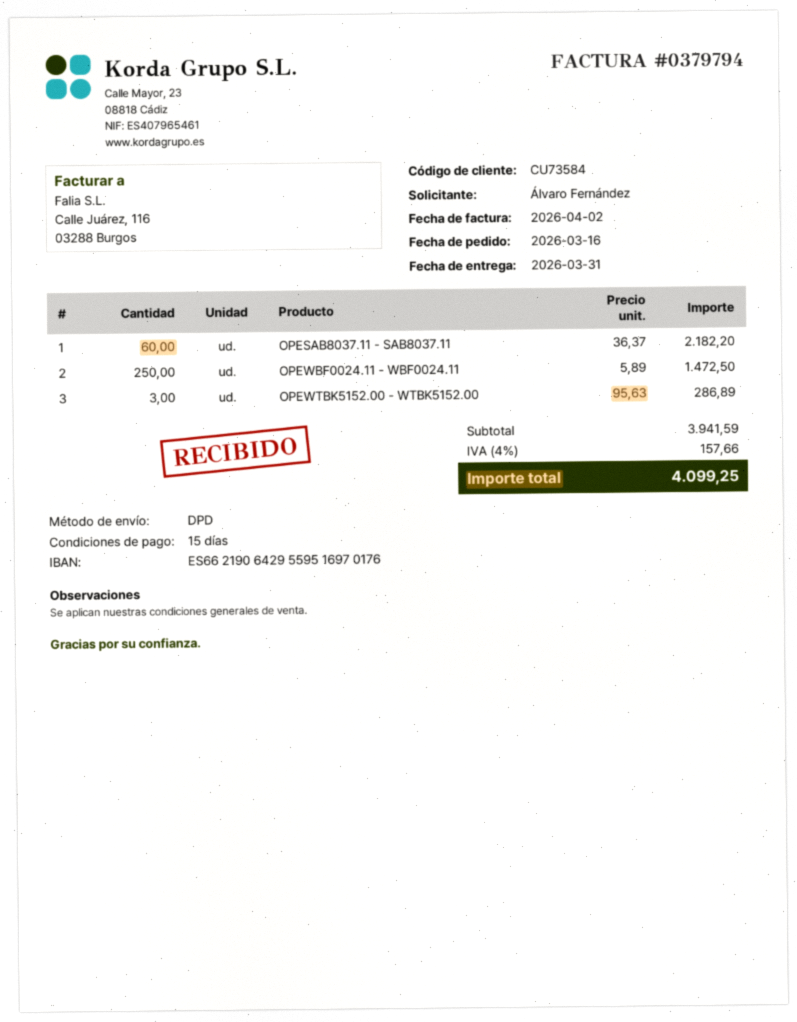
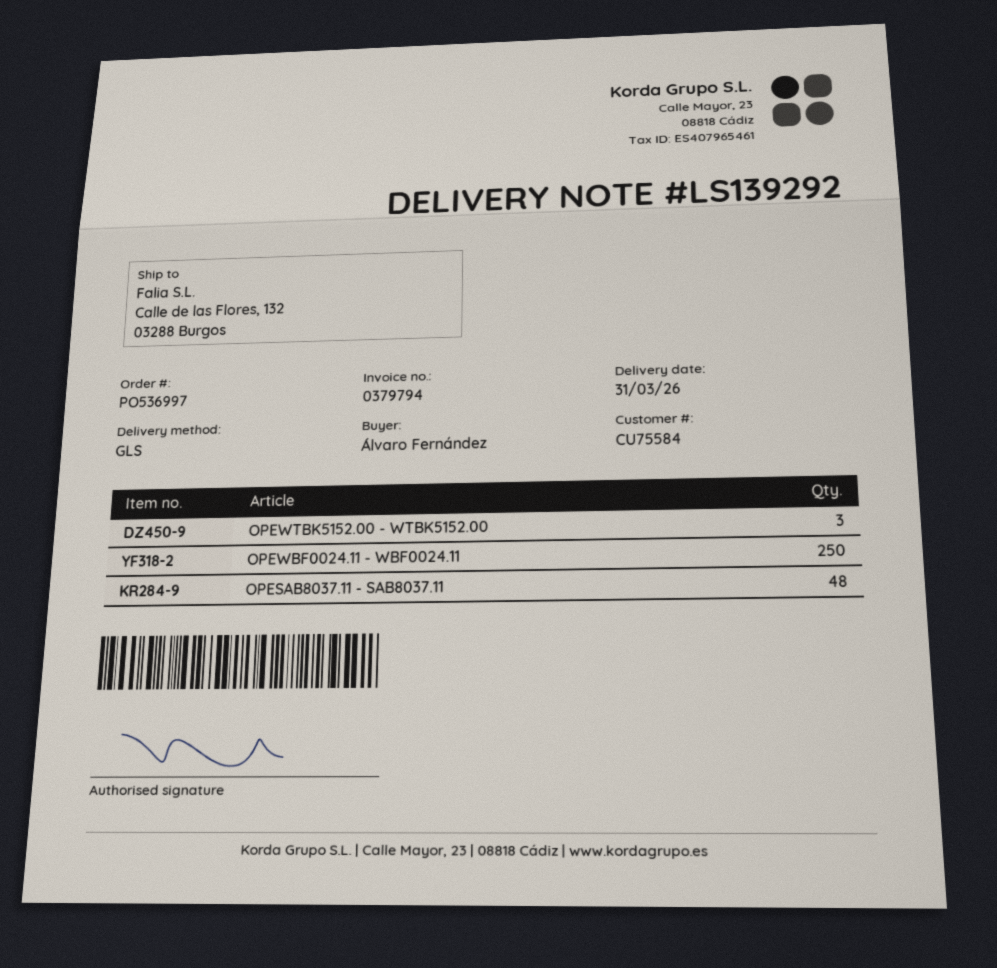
customer number: CU73584 -> CU75584
shipping method: DPD -> GLS
OPESAB8037.11 - SAB8037.11: 60 -> 48

